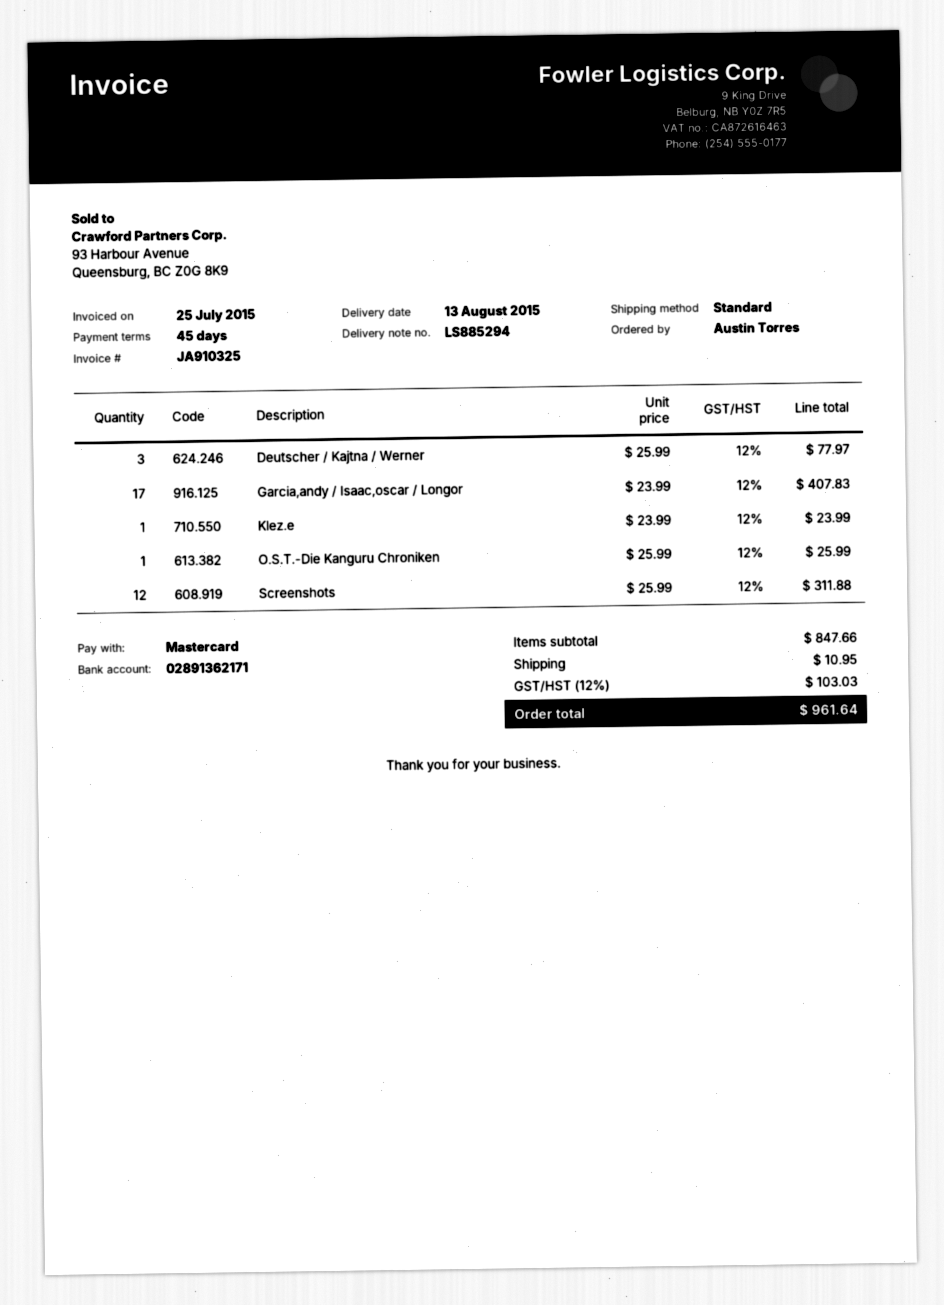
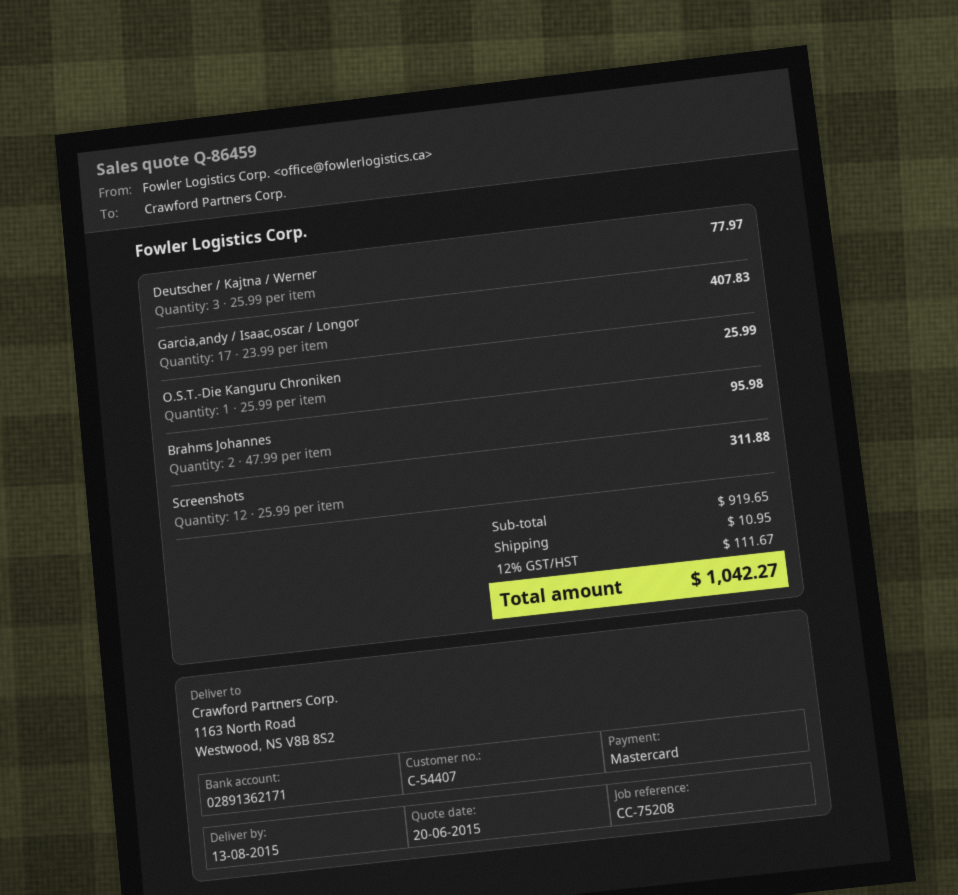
Klez.e: 1 x 23.99 = 23.99 -> none
Brahms Johannes: none -> 2 x 47.99 = 95.98
subtotal: 847.66 -> 919.65
tax: 12% = 103.03 -> 12% = 111.67
total: 961.64 -> 1042.27

